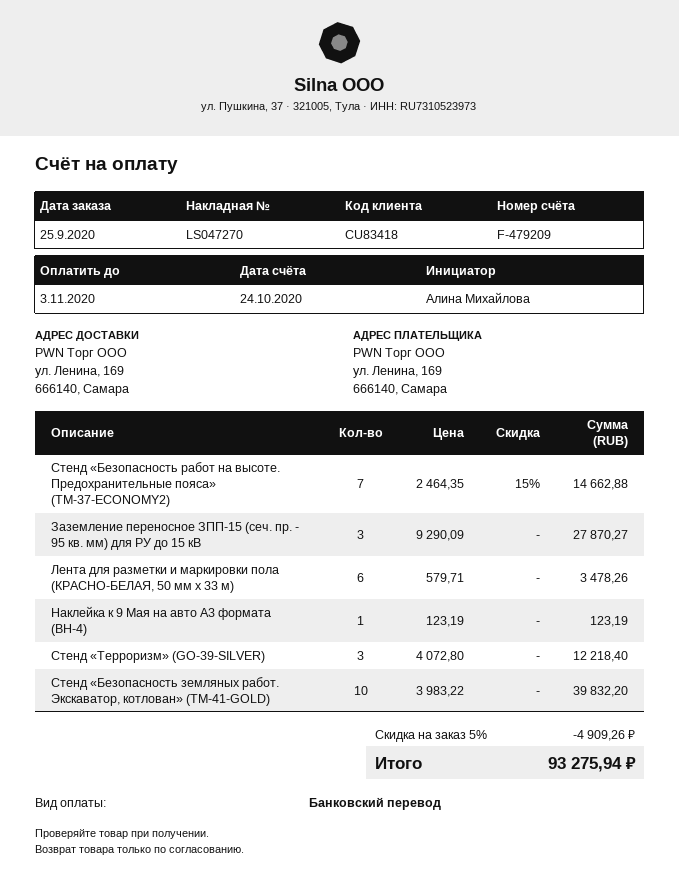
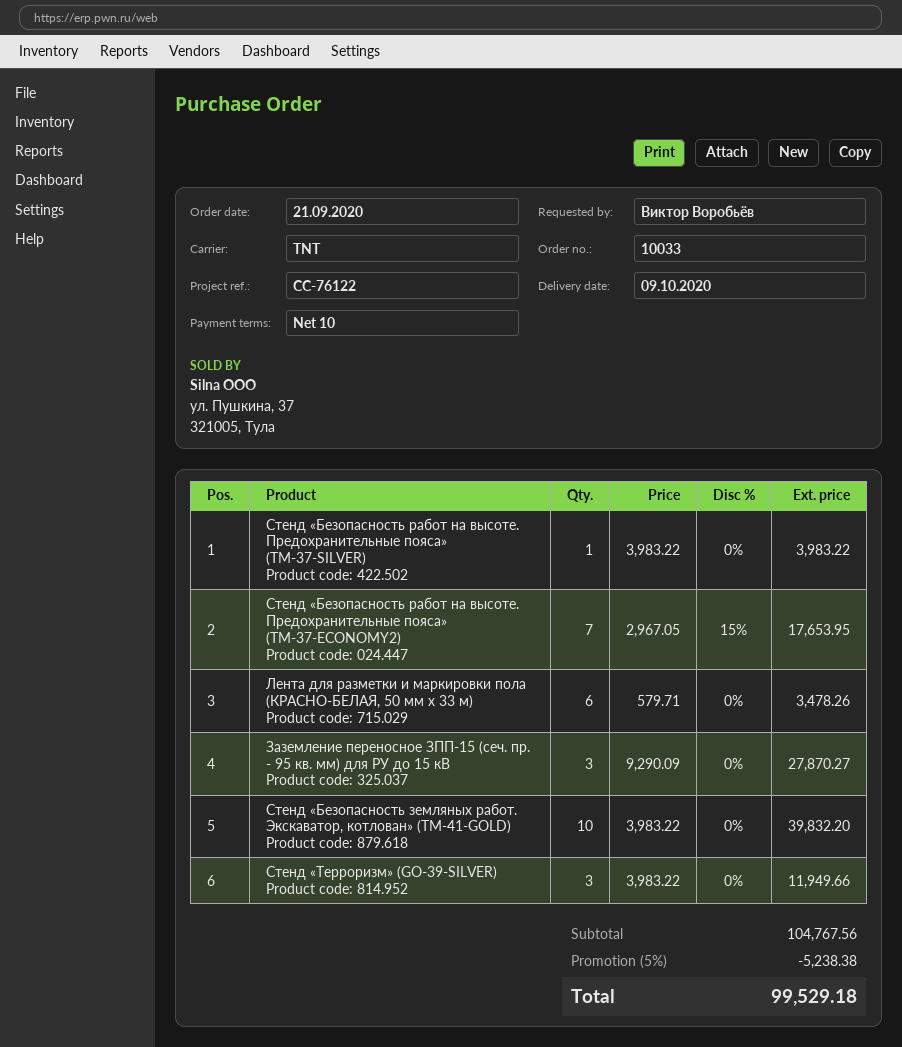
order date: 2020-09-25 -> 2020-09-21
ordered by: Алина Михайлова -> Виктор Воробьёв
Стенд «Безопасность работ на высоте. Предохранительные пояса» (TM-37-ECONOMY2): 7 x 2464.35 - 15% = 14662.88 -> 7 x 2967.05 - 15% = 17653.95
Наклейка к 9 Мая на авто А3 формата (BH-4): 1 x 123.19 = 123.19 -> none
Стенд «Терроризм» (GO-39-SILVER): 3 x 4072.80 = 12218.40 -> 3 x 3983.22 = 11949.66
Стенд «Безопасность работ на высоте. Предохранительные пояса» (TM-37-SILVER): none -> 1 x 3983.22 = 3983.22
discount: 5% = 4909.26 -> 5% = 5238.38
total: 93275.94 -> 99529.18

